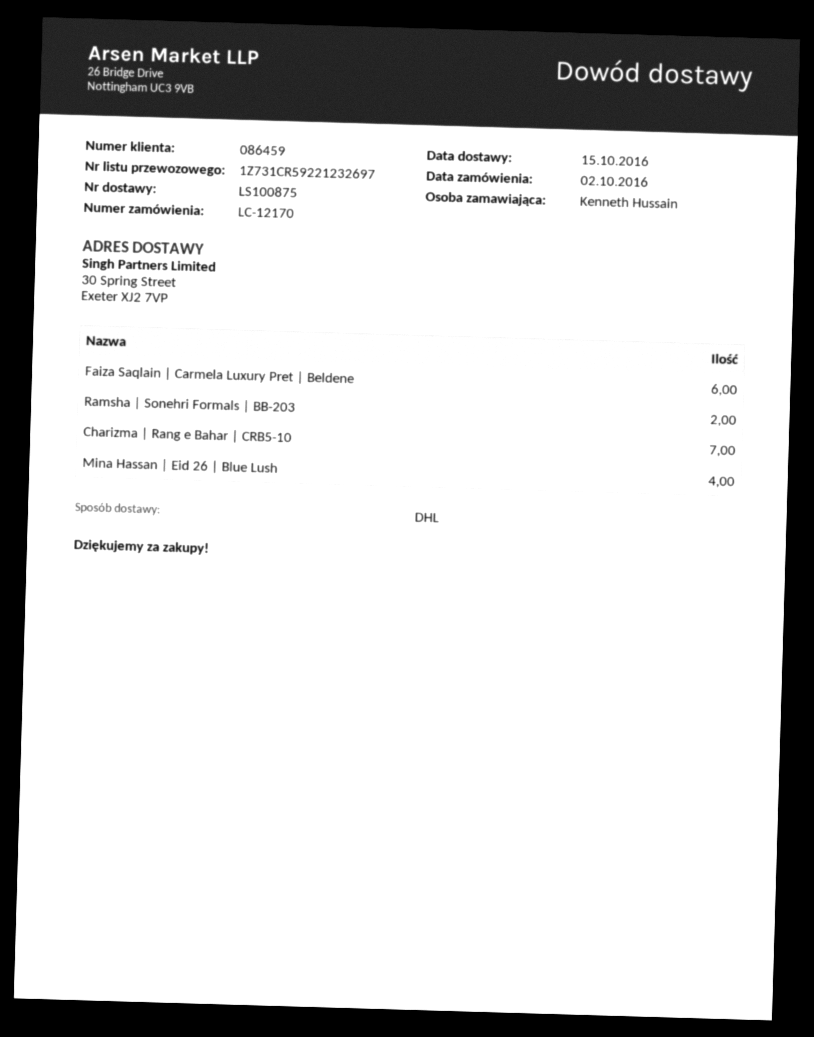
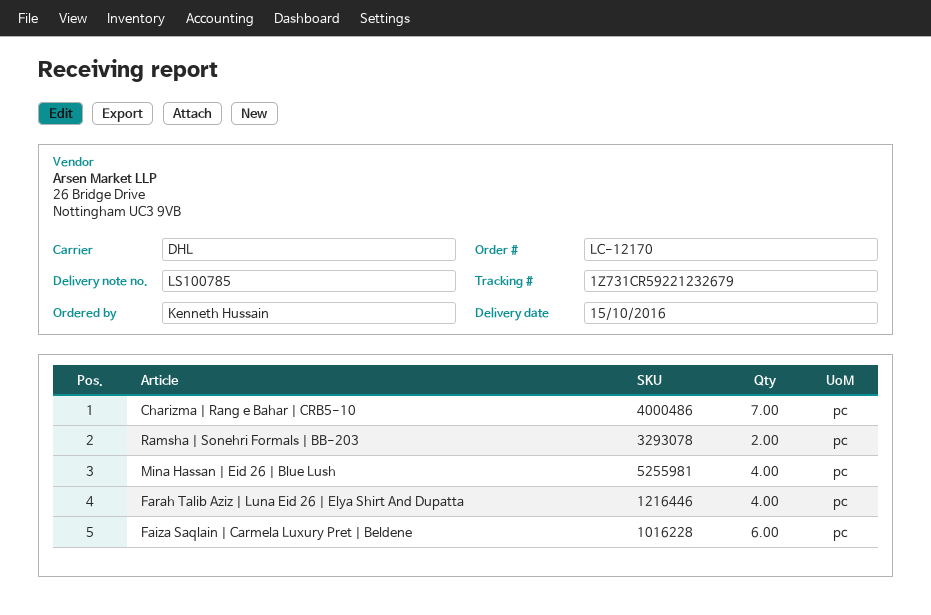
delivery note number: LS100875 -> LS100785
tracking number: 1Z731CR59221232697 -> 1Z731CR59221232679
Farah Talib Aziz | Luna Eid 26 | Elya Shirt And Dupatta: none -> 4

